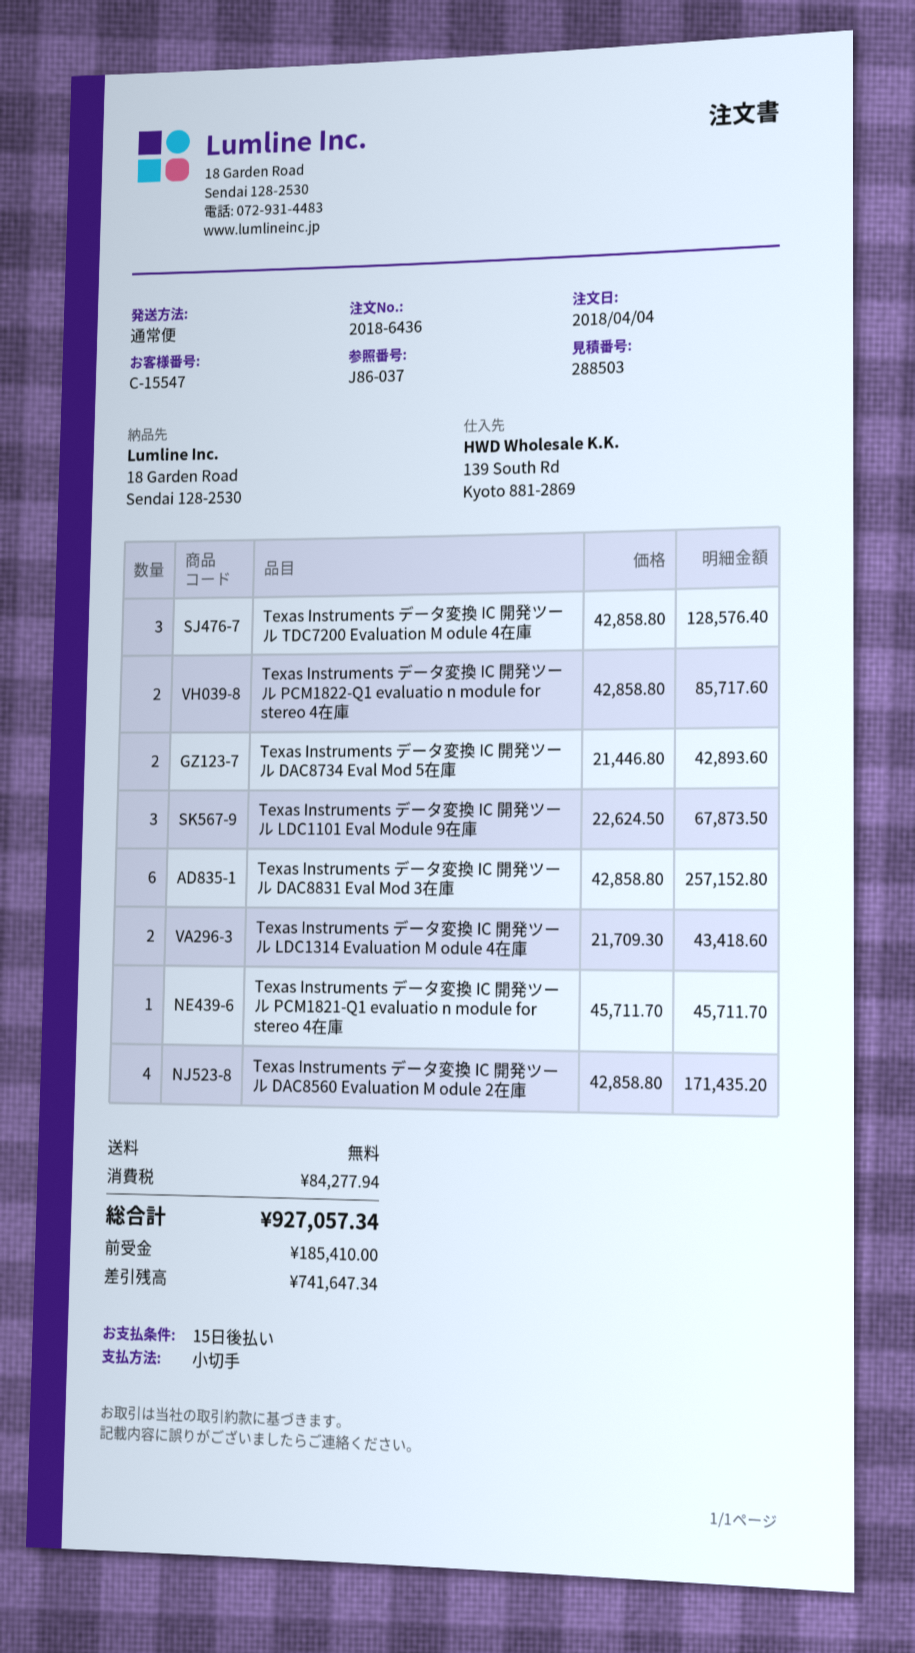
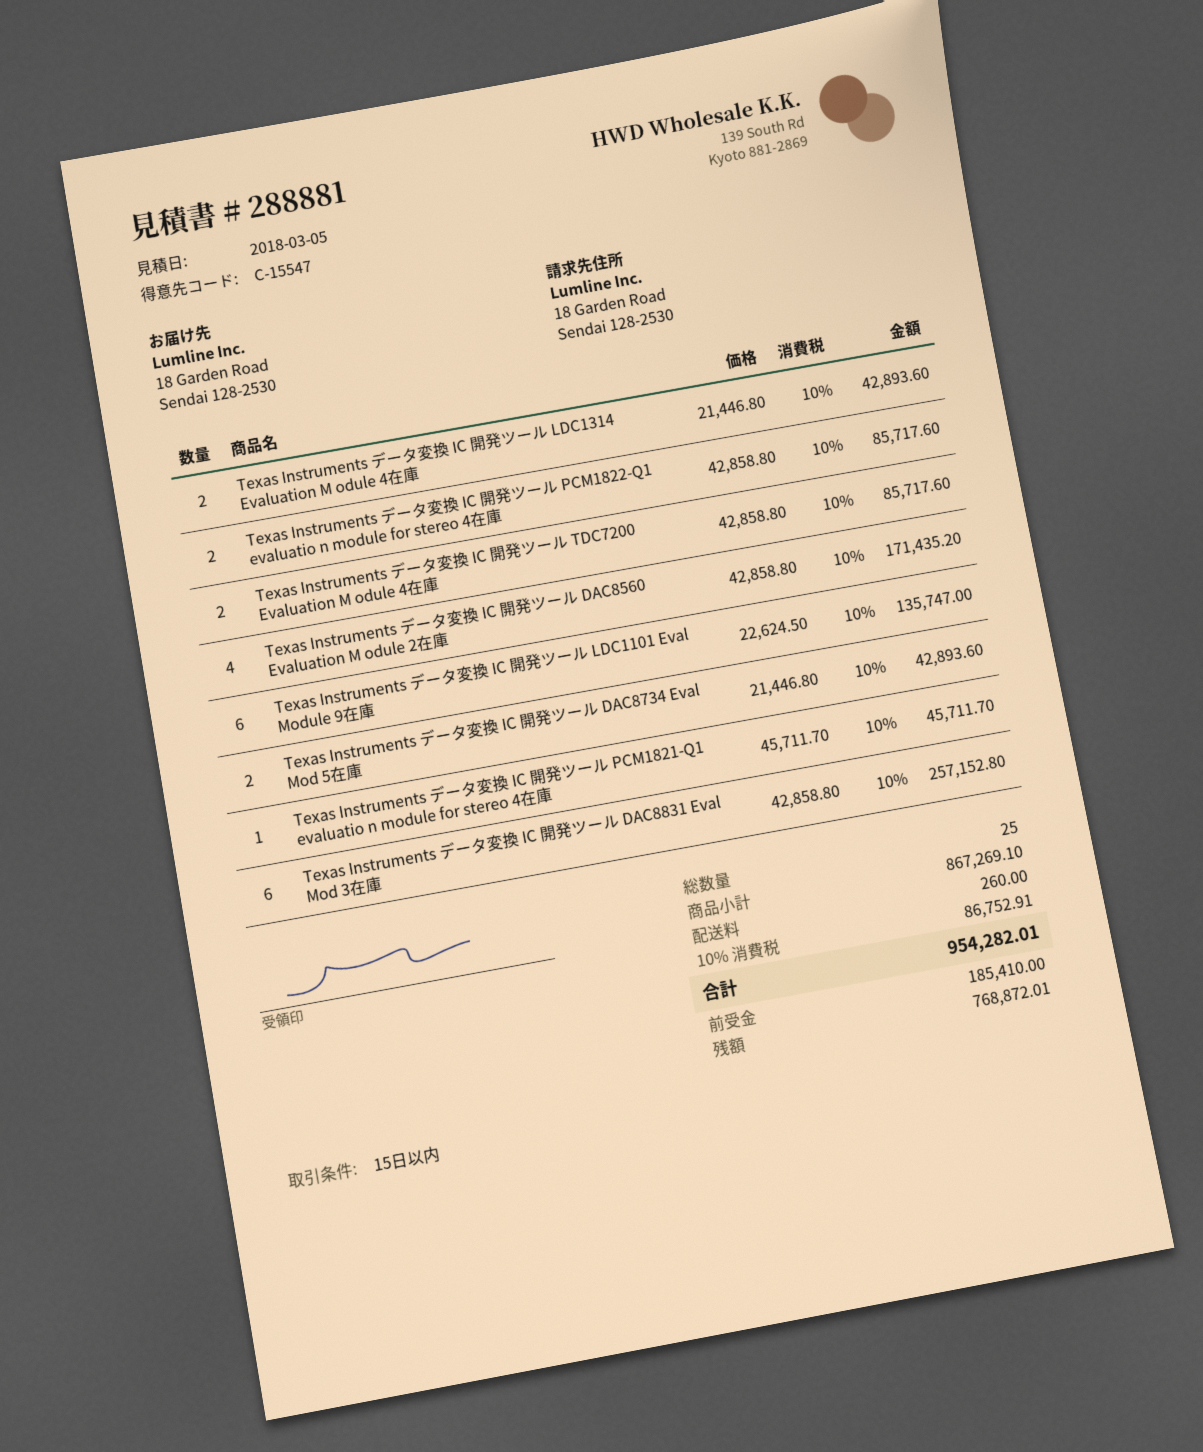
quote number: 288503 -> 288881
Texas Instruments データ変換 IC 開発ツール TDC7200 Evaluation M odule 4在庫: 3 x 42858.80 = 128576.40 -> 2 x 42858.80 = 85717.60
Texas Instruments データ変換 IC 開発ツール LDC1101 Eval Module 9在庫: 3 x 22624.50 = 67873.50 -> 6 x 22624.50 = 135747.00
Texas Instruments データ変換 IC 開発ツール LDC1314 Evaluation M odule 4在庫: 2 x 21709.30 = 43418.60 -> 2 x 21446.80 = 42893.60
shipping: 0.00 -> 260.00
tax: 84277.94 -> 86752.91
total: 927057.34 -> 954282.01
balance: 741647.34 -> 768872.01

